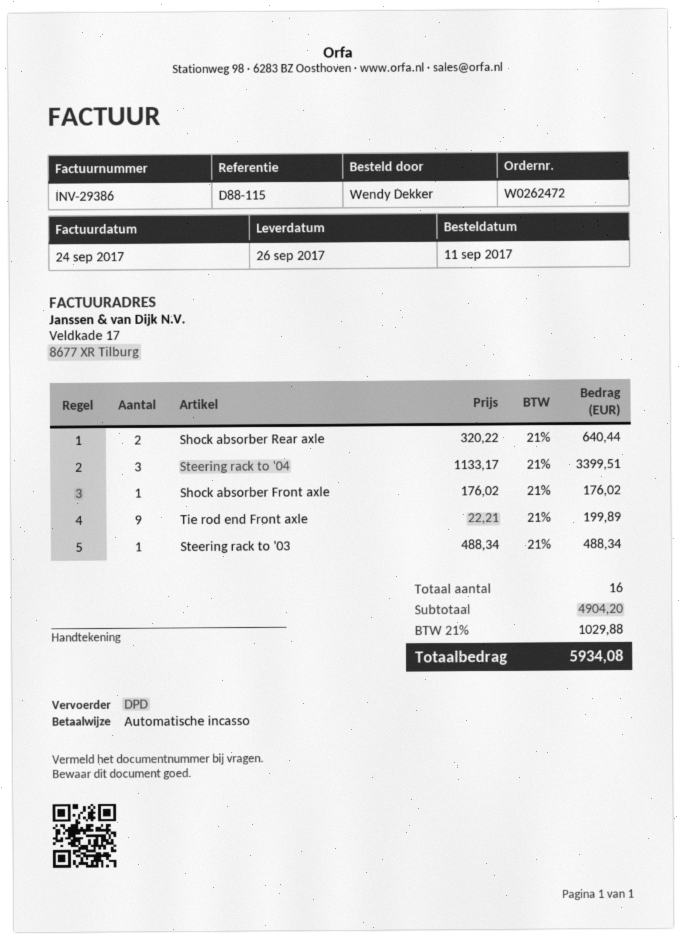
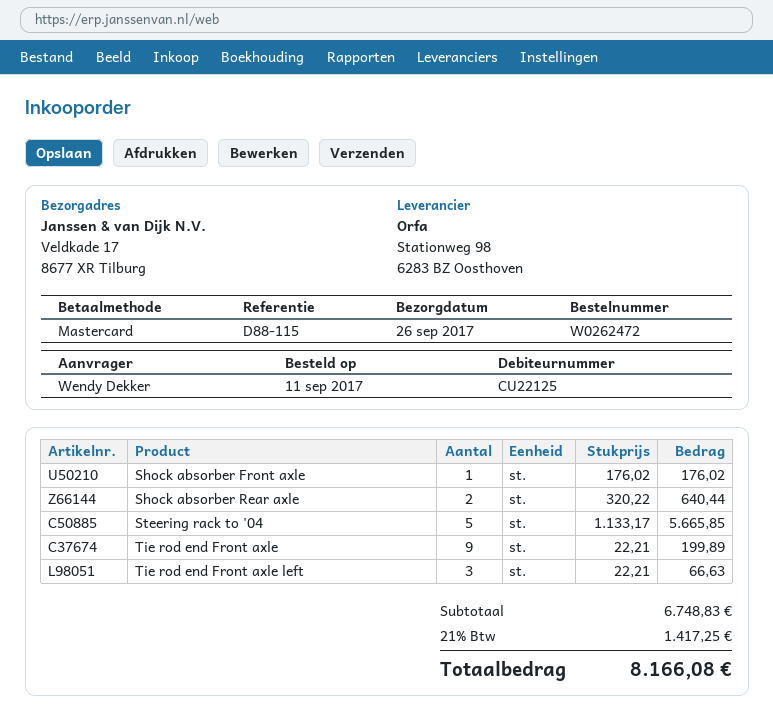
payment method: direct debit -> Mastercard
Steering rack to '04: 3 x 1133.17 = 3399.51 -> 5 x 1133.17 = 5665.85
Steering rack to '03: 1 x 488.34 = 488.34 -> none
Tie rod end Front axle left: none -> 3 x 22.21 = 66.63
subtotal: 4904.20 -> 6748.83
tax: 21% = 1029.88 -> 21% = 1417.25
total: 5934.08 -> 8166.08

